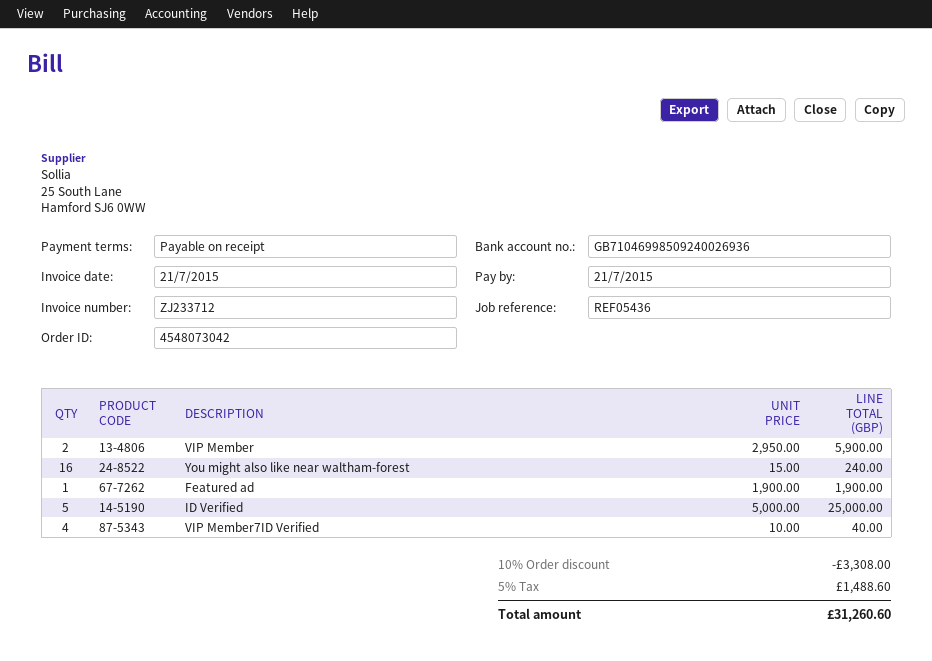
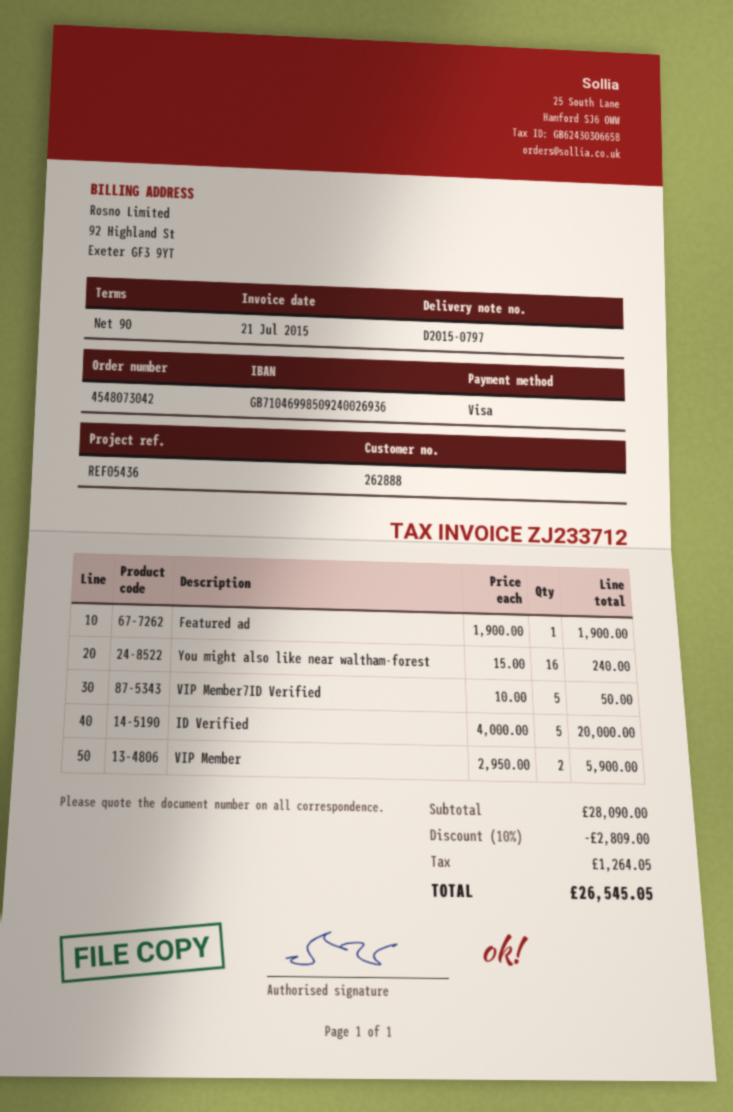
payment terms: on receipt -> 90 days
ID Verified: 5 x 5000.00 = 25000.00 -> 5 x 4000.00 = 20000.00
VIP Member7ID Verified: 4 x 10.00 = 40.00 -> 5 x 10.00 = 50.00
discount: 10% = 3308.00 -> 10% = 2809.00
tax: 1488.60 -> 1264.05
total: 31260.60 -> 26545.05

